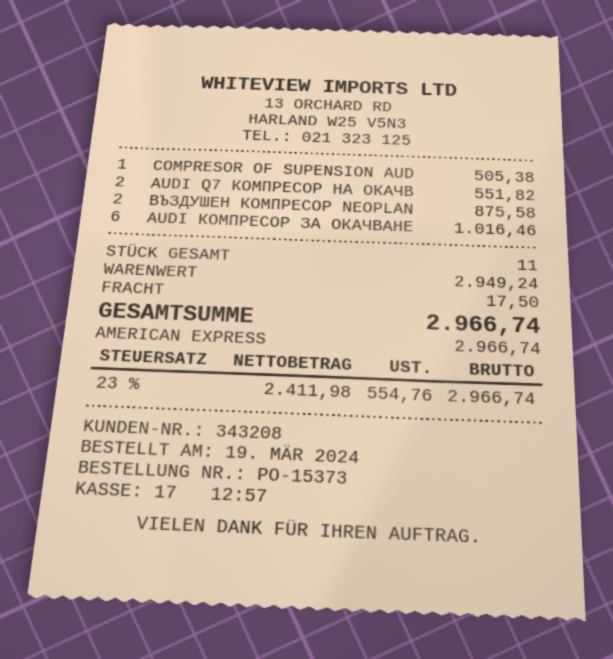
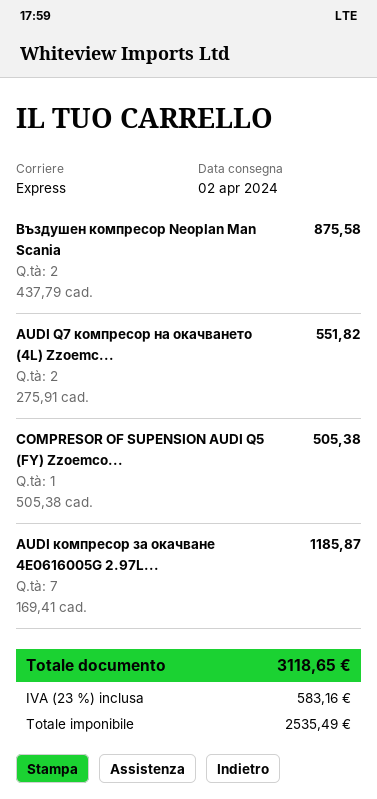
AUDI КОМПРЕСОР ЗА ОКАЧВАНЕ: 6 for 1016.46 -> 7 for 1185.87
shipping: 17.50 -> none
net: 2411.98 -> 2535.49
tax: 23% = 554.76 -> 23% = 583.16
total: 2966.74 -> 3118.65

